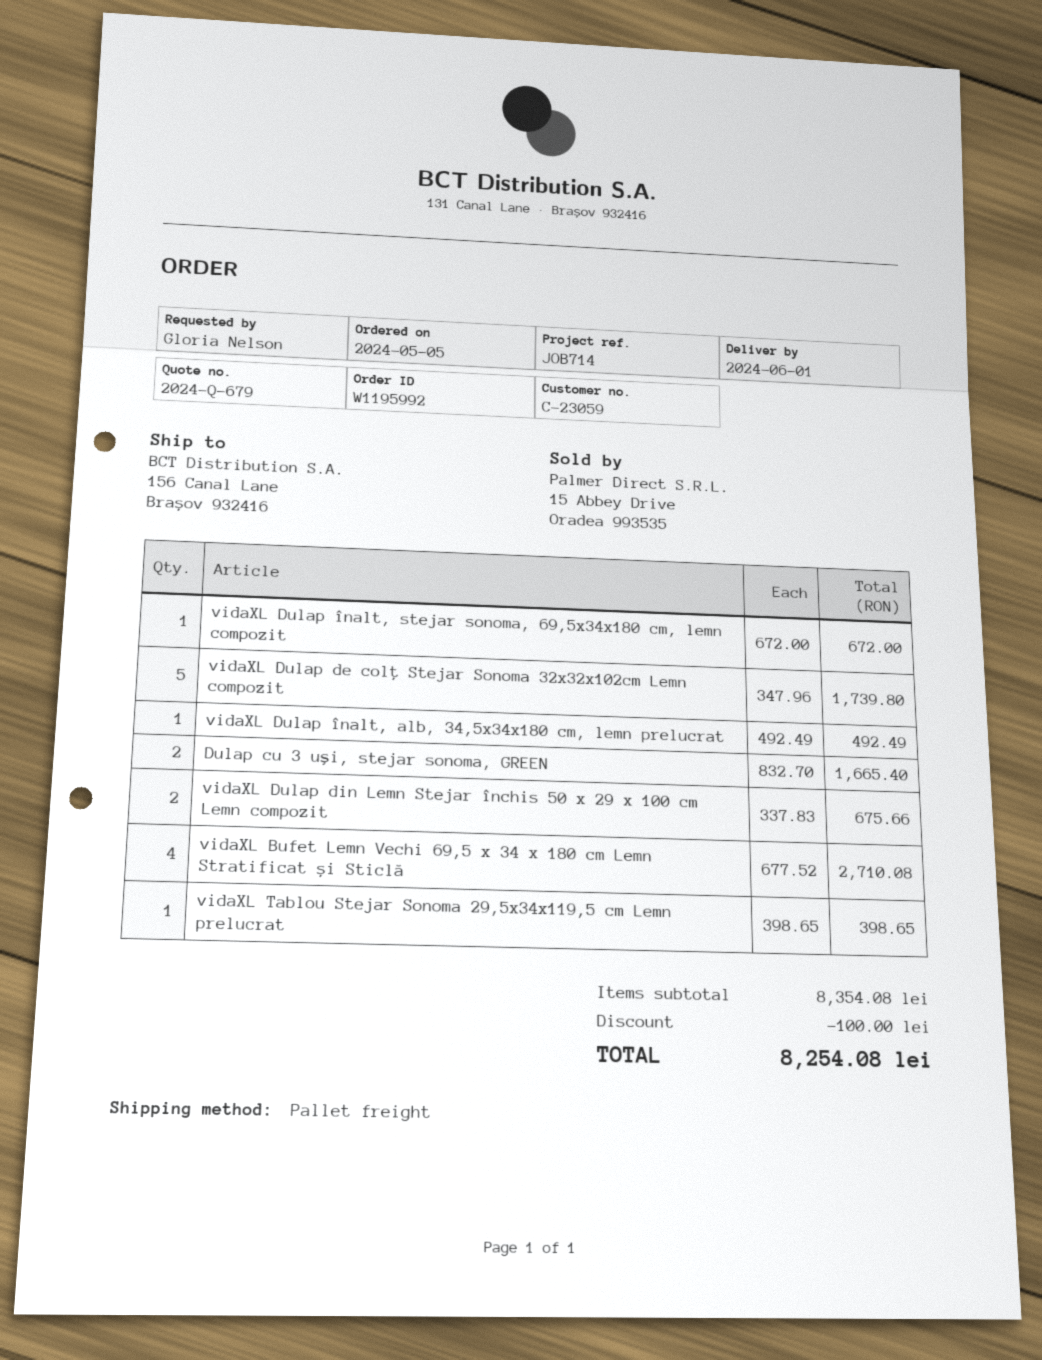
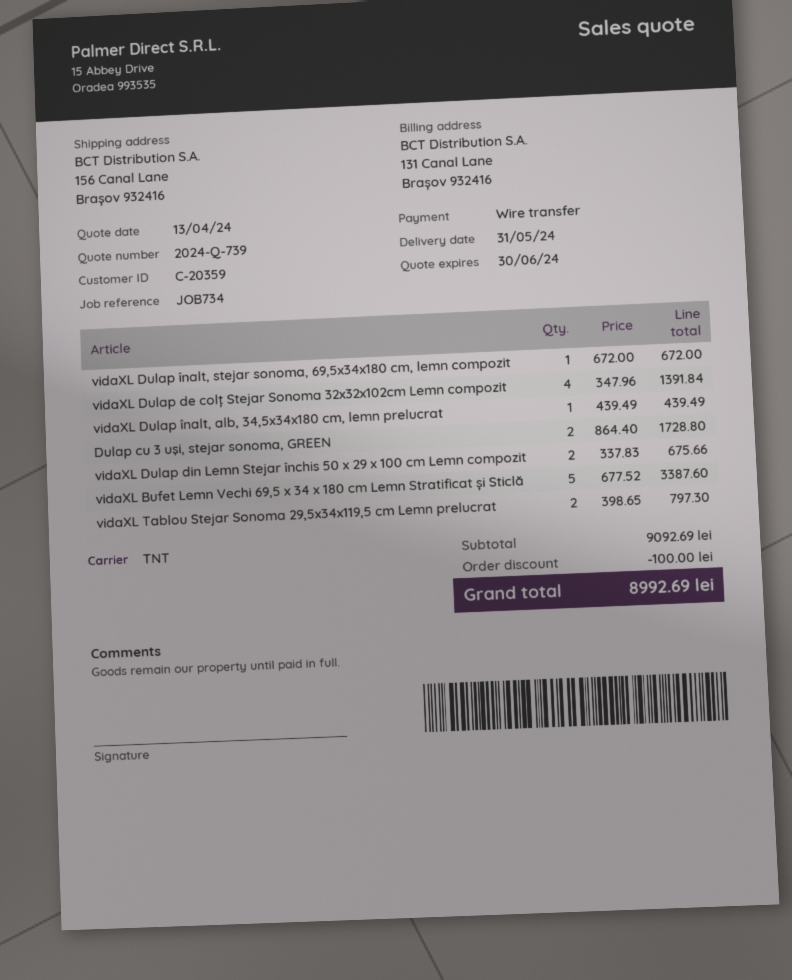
quote number: 2024-Q-679 -> 2024-Q-739
delivery date: 2024-06-01 -> 2024-05-31
customer number: C-23059 -> C-20359
reference: JOB714 -> JOB734
shipping method: pallet freight -> TNT
vidaXL Dulap de colț Stejar Sonoma 32x32x102cm Lemn compozit: 5 x 347.96 = 1739.80 -> 4 x 347.96 = 1391.84
vidaXL Dulap înalt, alb, 34,5x34x180 cm, lemn prelucrat: 1 x 492.49 = 492.49 -> 1 x 439.49 = 439.49
Dulap cu 3 uşi, stejar sonoma, GREEN: 2 x 832.70 = 1665.40 -> 2 x 864.40 = 1728.80
vidaXL Bufet Lemn Vechi 69,5 x 34 x 180 cm Lemn Stratificat și Sticlă: 4 x 677.52 = 2710.08 -> 5 x 677.52 = 3387.60
vidaXL Tablou Stejar Sonoma 29,5x34x119,5 cm Lemn prelucrat: 1 x 398.65 = 398.65 -> 2 x 398.65 = 797.30
subtotal: 8354.08 -> 9092.69
total: 8254.08 -> 8992.69

